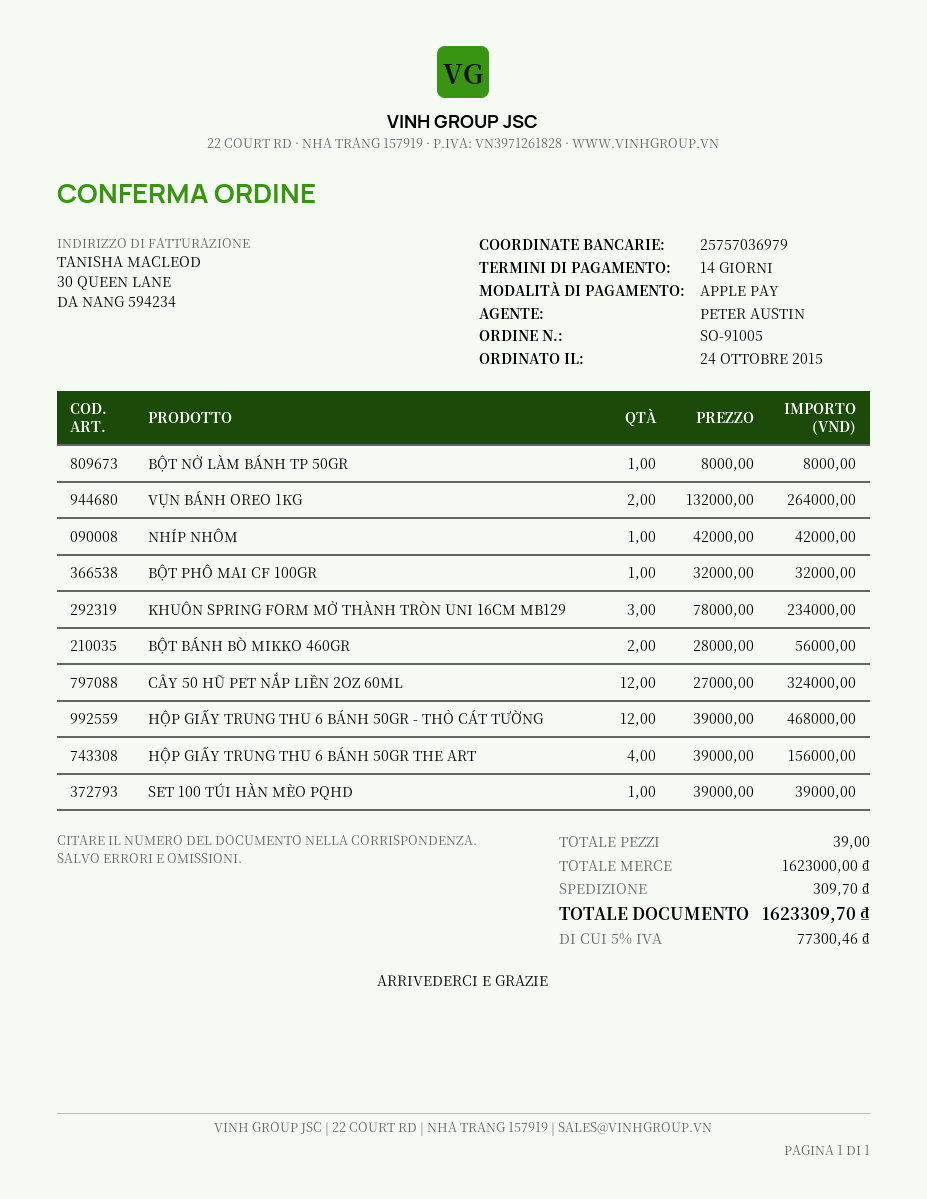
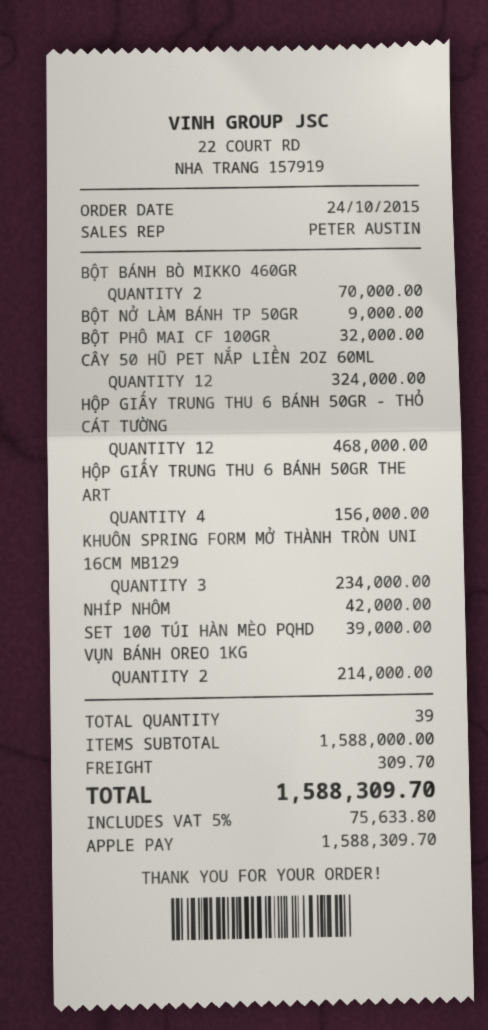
BỘT NỞ LÀM BÁNH TP 50GR: 1 for 8000.00 -> 1 for 9000.00
VỤN BÁNH OREO 1KG: 2 for 264000.00 -> 2 for 214000.00
BỘT BÁNH BÒ MIKKO 460GR: 2 for 56000.00 -> 2 for 70000.00
subtotal: 1623000.00 -> 1588000.00
tax: 5% = 77300.46 -> 5% = 75633.80
total: 1623309.70 -> 1588309.70

